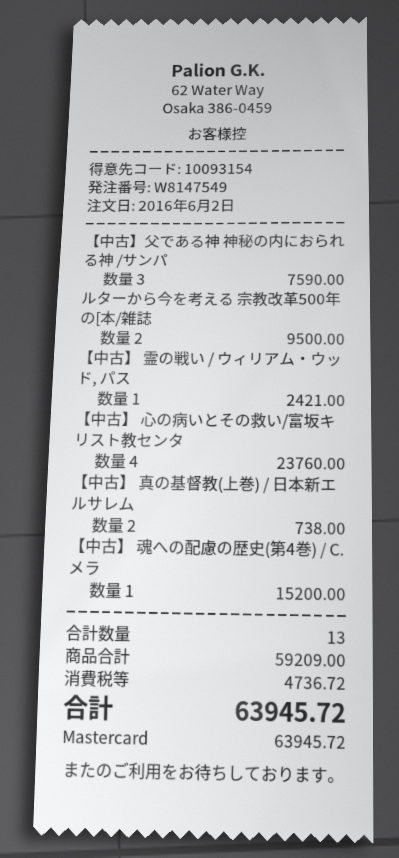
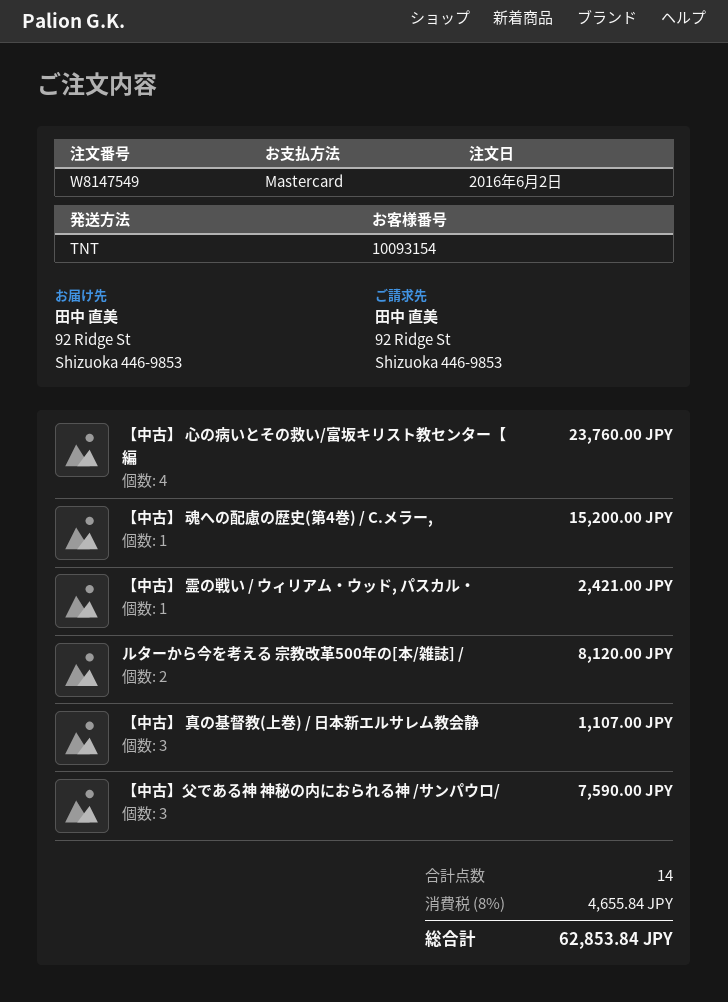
ルターから今を考える 宗教改革500年の[本/雑誌: 2 for 9500.00 -> 2 for 8120.00
【中古】 真の基督教(上巻) / 日本新エルサレム: 2 for 738.00 -> 3 for 1107.00
total quantity: 13 -> 14
tax: 4736.72 -> 4655.84
total: 63945.72 -> 62853.84

